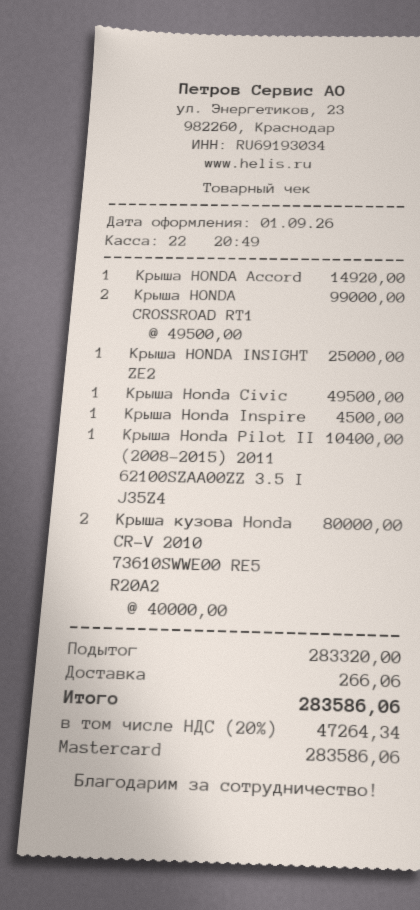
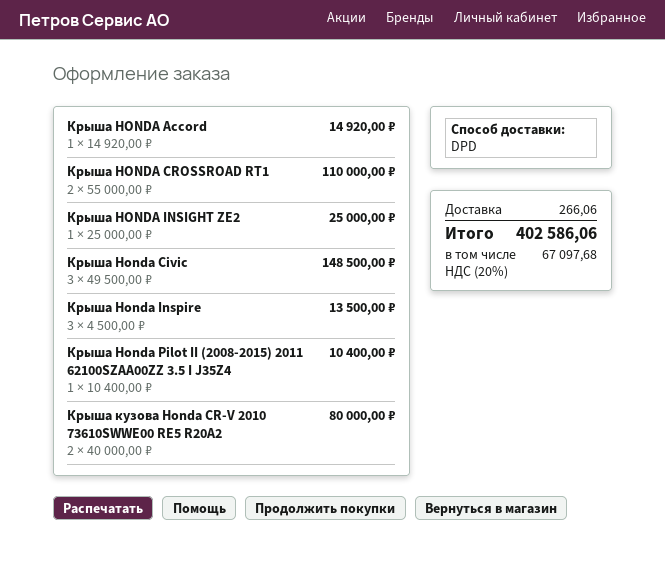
Крыша HONDA CROSSROAD RT1: 2 x 49500.00 = 99000.00 -> 2 x 55000.00 = 110000.00
Крыша Honda Civic: 1 x 49500.00 = 49500.00 -> 3 x 49500.00 = 148500.00
Крыша Honda Inspire: 1 x 4500.00 = 4500.00 -> 3 x 4500.00 = 13500.00
tax: 20% = 47264.34 -> 20% = 67097.68
total: 283586.06 -> 402586.06

